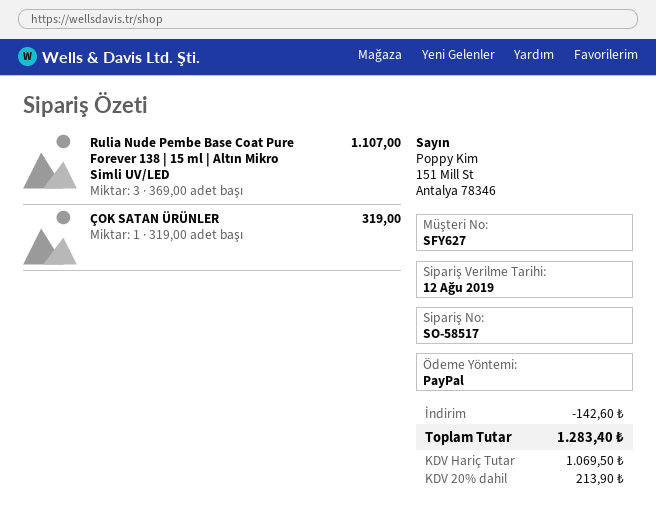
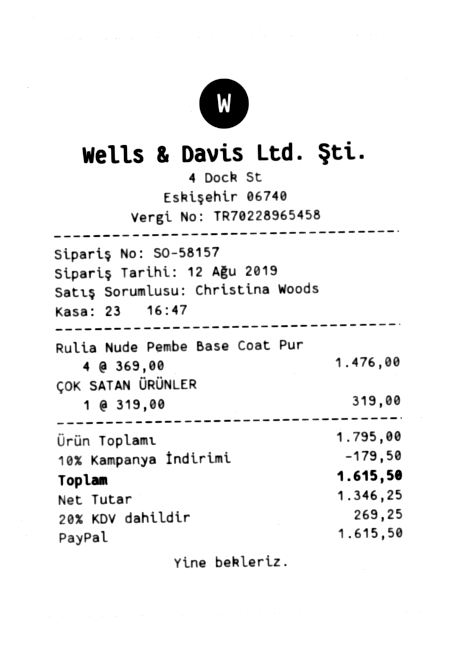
order number: SO-58517 -> SO-58157
Rulia Nude Pembe Base Coat Pure Forever 138 | 15 ml | Altın Mikro Simli UV/LED: 3 x 369.00 = 1107.00 -> 4 x 369.00 = 1476.00
discount: 142.60 -> 179.50
net: 1069.50 -> 1346.25
tax: 20% = 213.90 -> 20% = 269.25
total: 1283.40 -> 1615.50

